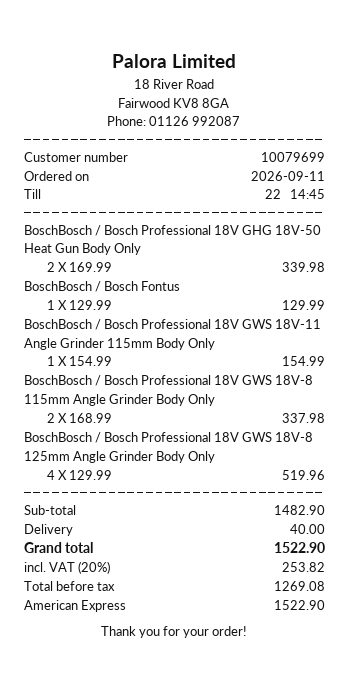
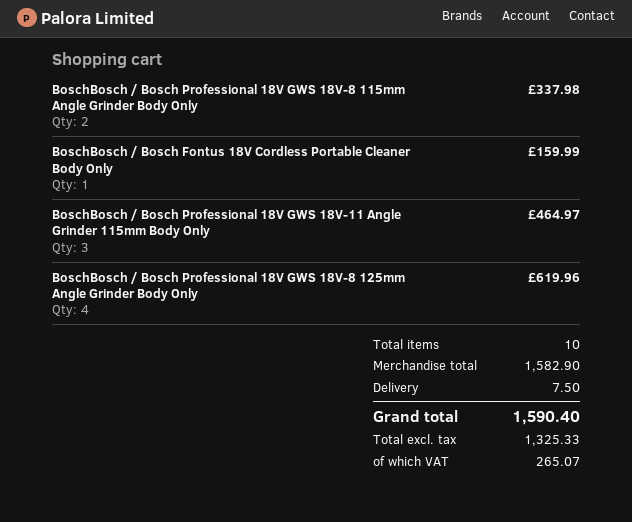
BoschBosch / Bosch Professional 18V GHG 18V-50 Heat Gun Body Only: 2 for 339.98 -> none
BoschBosch / Bosch Fontus: 1 for 129.99 -> 1 for 159.99
BoschBosch / Bosch Professional 18V GWS 18V-11 Angle Grinder 115mm Body Only: 1 for 154.99 -> 3 for 464.97
BoschBosch / Bosch Professional 18V GWS 18V-8 125mm Angle Grinder Body Only: 4 for 519.96 -> 4 for 619.96
subtotal: 1482.90 -> 1582.90
shipping: 40.00 -> 7.50
net: 1269.08 -> 1325.33
tax: 253.82 -> 265.07
total: 1522.90 -> 1590.40

